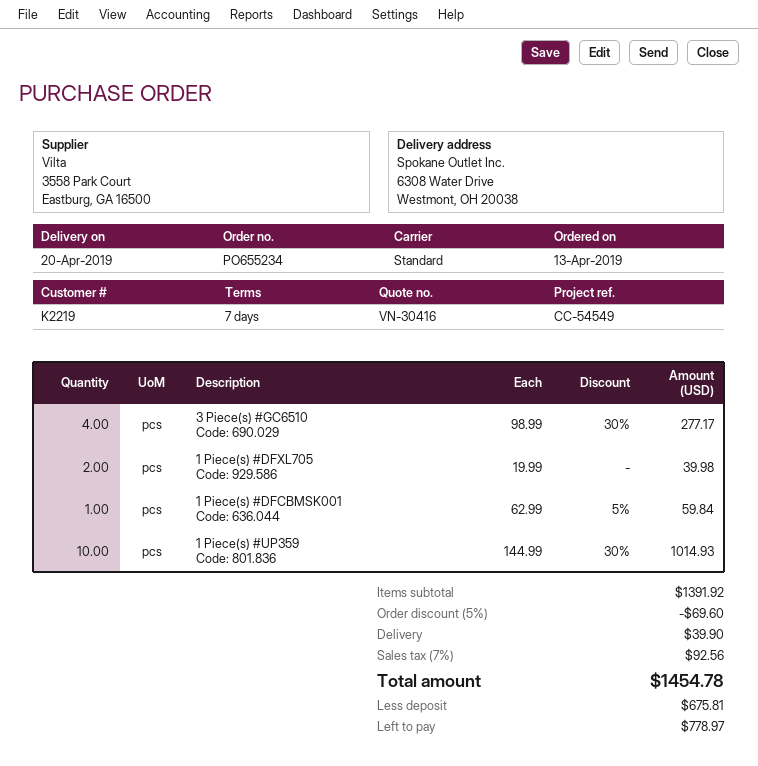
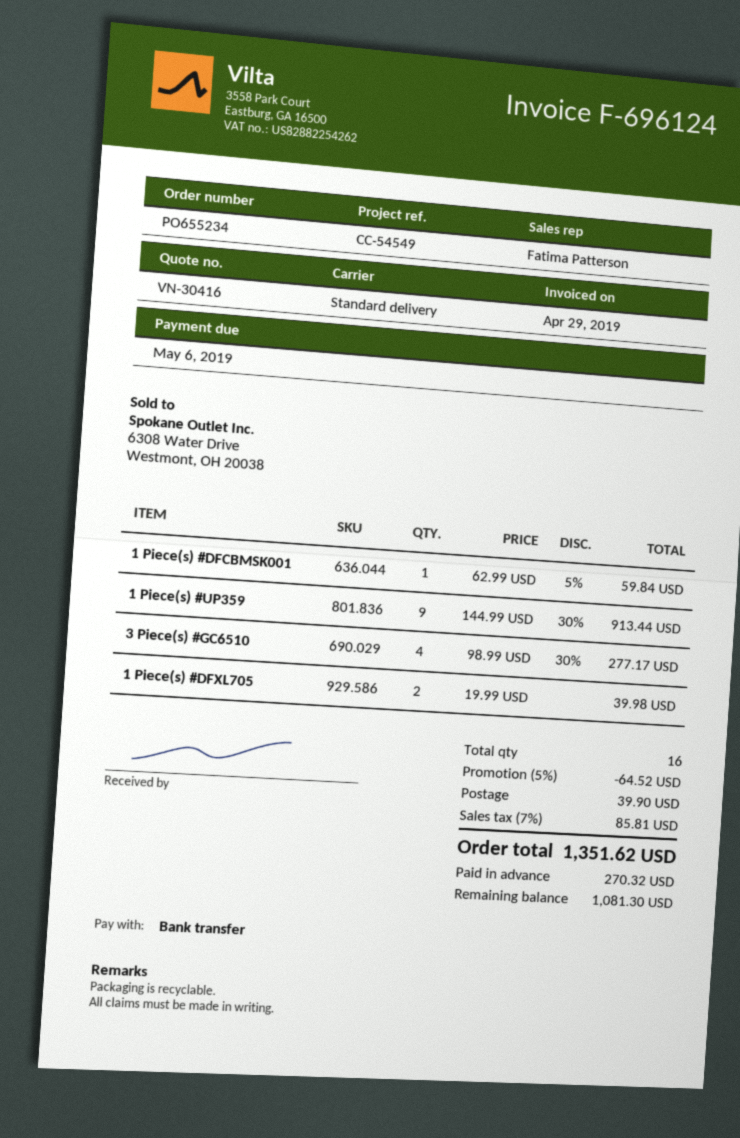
1 Piece(s) #UP359: 10 x 144.99 - 30% = 1014.93 -> 9 x 144.99 - 30% = 913.44
discount: 5% = 69.60 -> 5% = 64.52
tax: 7% = 92.56 -> 7% = 85.81
total: 1454.78 -> 1351.62
deposit: 675.81 -> 270.32
balance: 778.97 -> 1081.30

